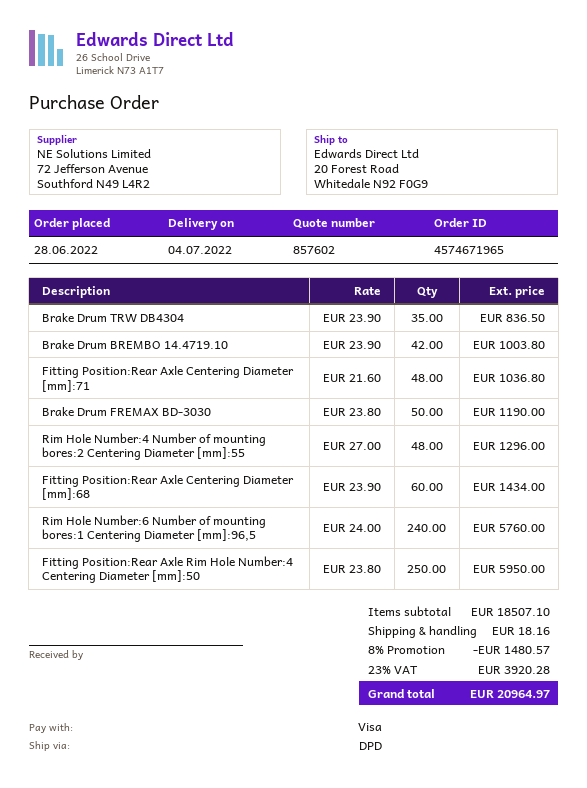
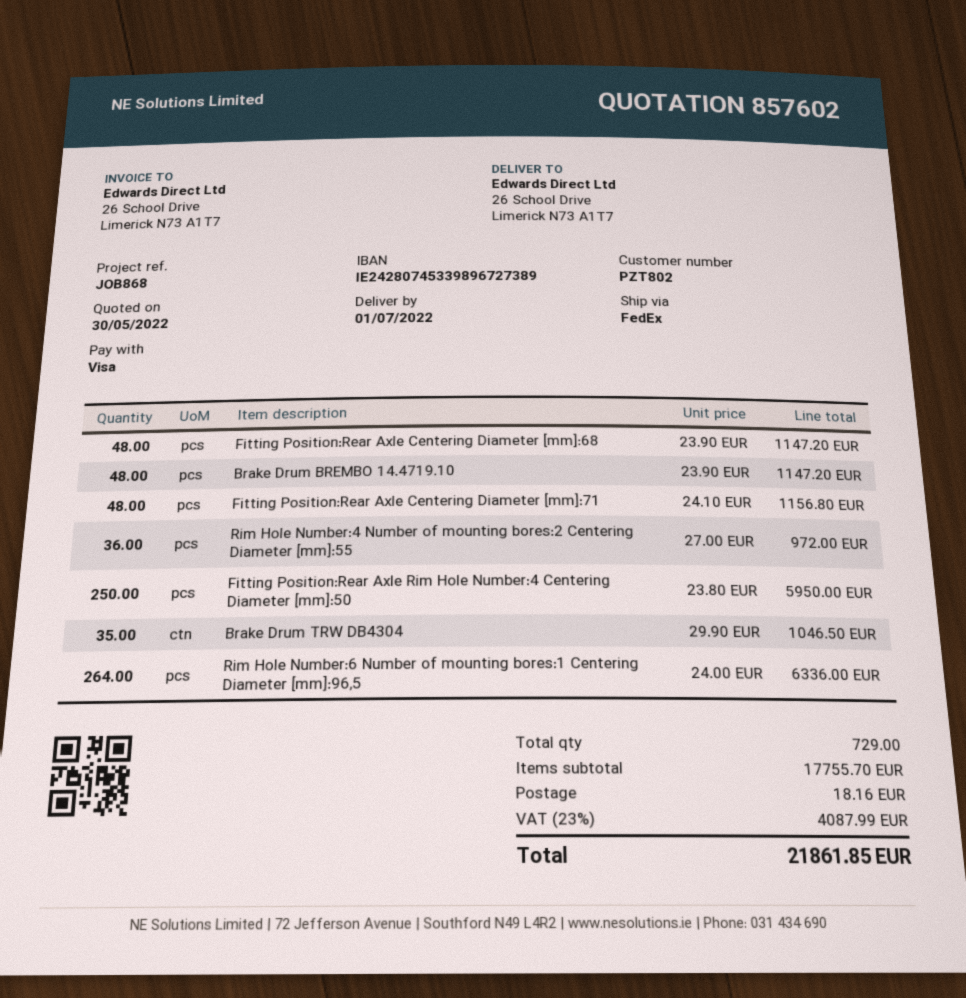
delivery date: 2022-07-04 -> 2022-07-01
shipping method: DPD -> FedEx
ship to: 20 Forest Road, Whitedale N92 F0G9 -> 26 School Drive, Limerick N73 A1T7
Brake Drum TRW DB4304: 35 x 23.90 = 836.50 -> 35 x 29.90 = 1046.50
Brake Drum BREMBO 14.4719.10: 42 x 23.90 = 1003.80 -> 48 x 23.90 = 1147.20
Fitting Position:Rear Axle Centering Diameter [mm]:71: 48 x 21.60 = 1036.80 -> 48 x 24.10 = 1156.80
Brake Drum FREMAX BD-3030: 50 x 23.80 = 1190.00 -> none
Rim Hole Number:4 Number of mounting bores:2 Centering Diameter [mm]:55: 48 x 27.00 = 1296.00 -> 36 x 27.00 = 972.00
Fitting Position:Rear Axle Centering Diameter [mm]:68: 60 x 23.90 = 1434.00 -> 48 x 23.90 = 1147.20
Rim Hole Number:6 Number of mounting bores:1 Centering Diameter [mm]:96,5: 240 x 24.00 = 5760.00 -> 264 x 24.00 = 6336.00
subtotal: 18507.10 -> 17755.70
discount: 8% = 1480.57 -> none
tax: 23% = 3920.28 -> 23% = 4087.99
total: 20964.97 -> 21861.85

